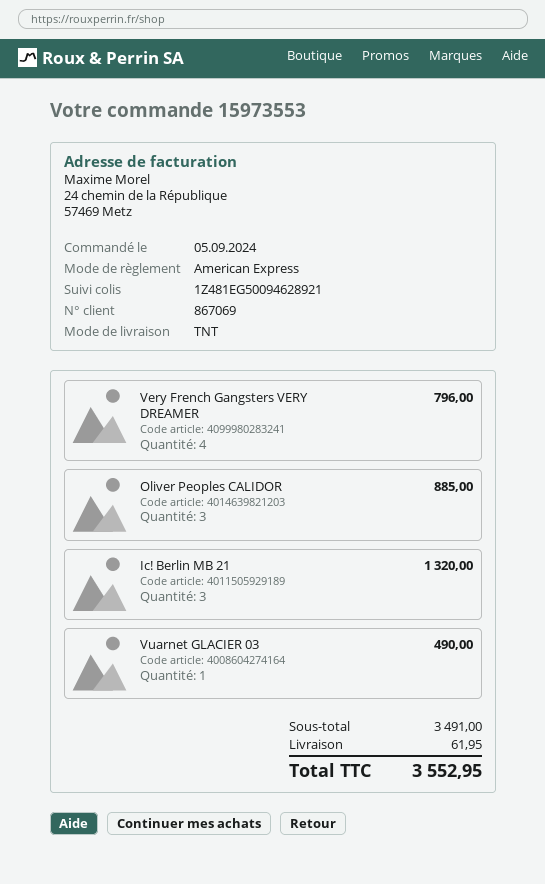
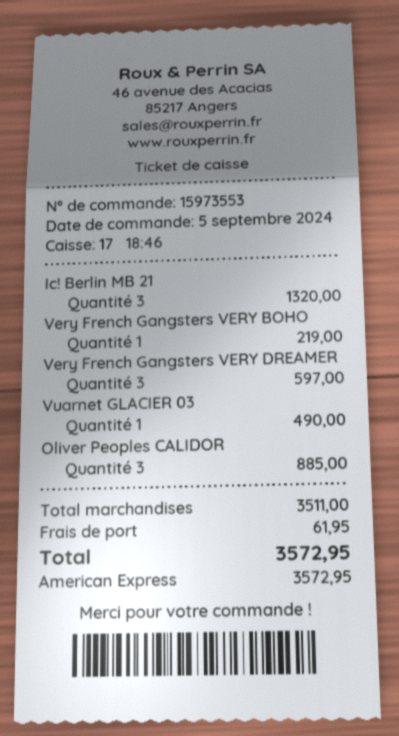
Very French Gangsters VERY DREAMER: 4 for 796.00 -> 3 for 597.00
Very French Gangsters VERY BOHO: none -> 1 for 219.00
subtotal: 3491.00 -> 3511.00
total: 3552.95 -> 3572.95

